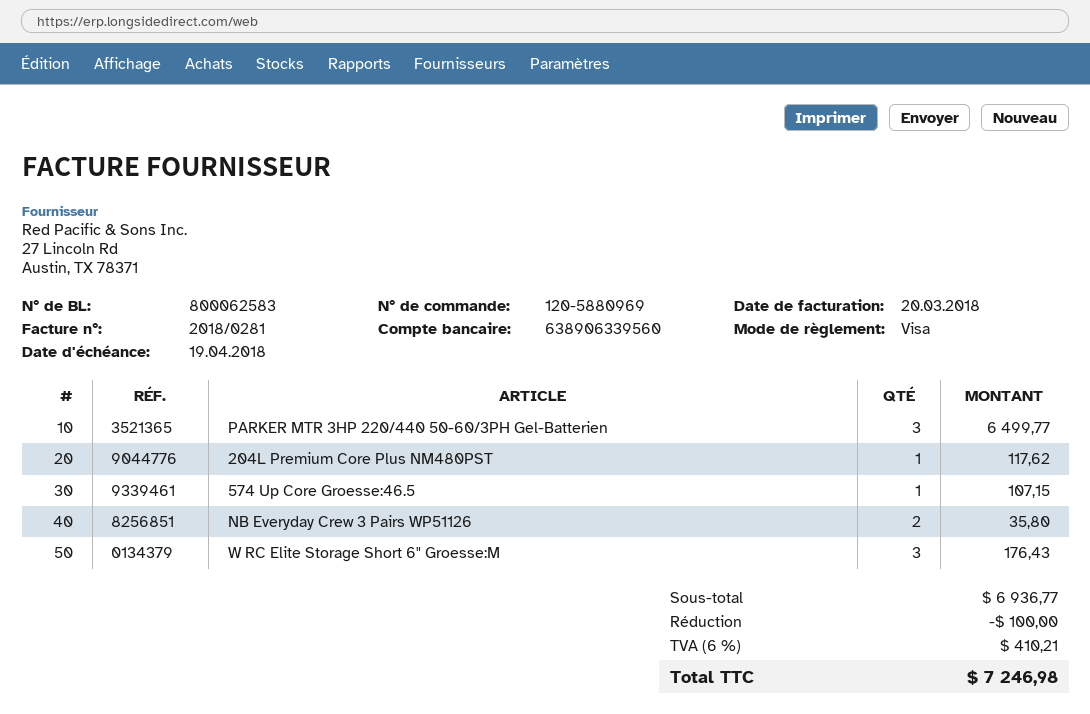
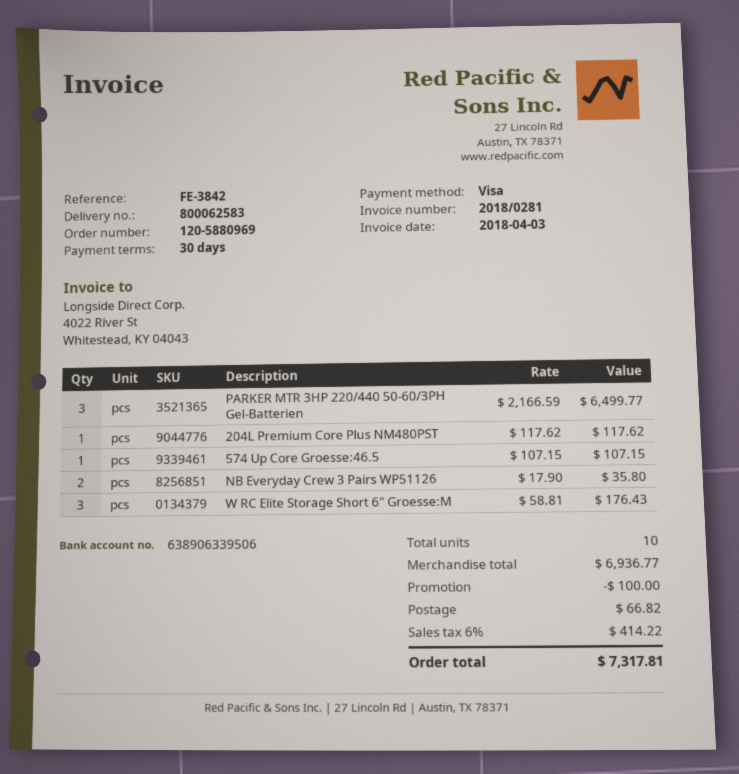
invoice date: 2018-03-20 -> 2018-04-03
bank account: 638906339560 -> 638906339506
shipping: none -> 66.82
tax: 6% = 410.21 -> 6% = 414.22
total: 7246.98 -> 7317.81

